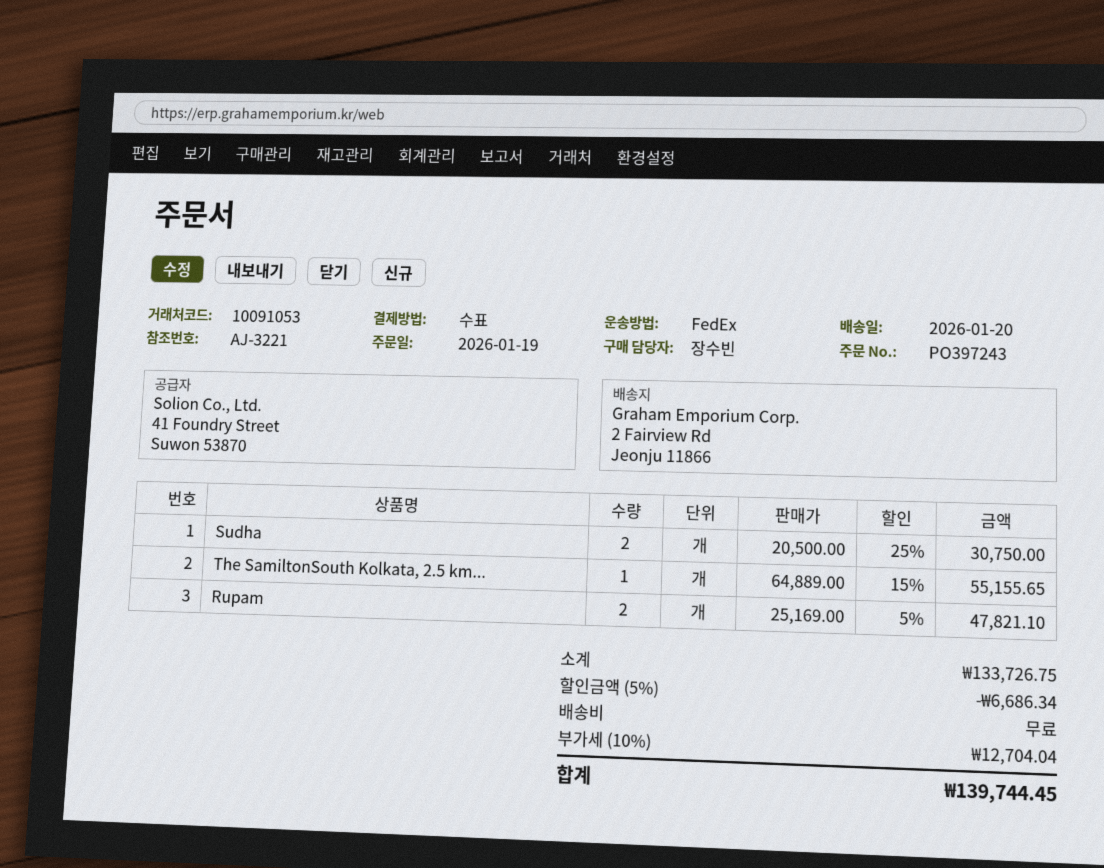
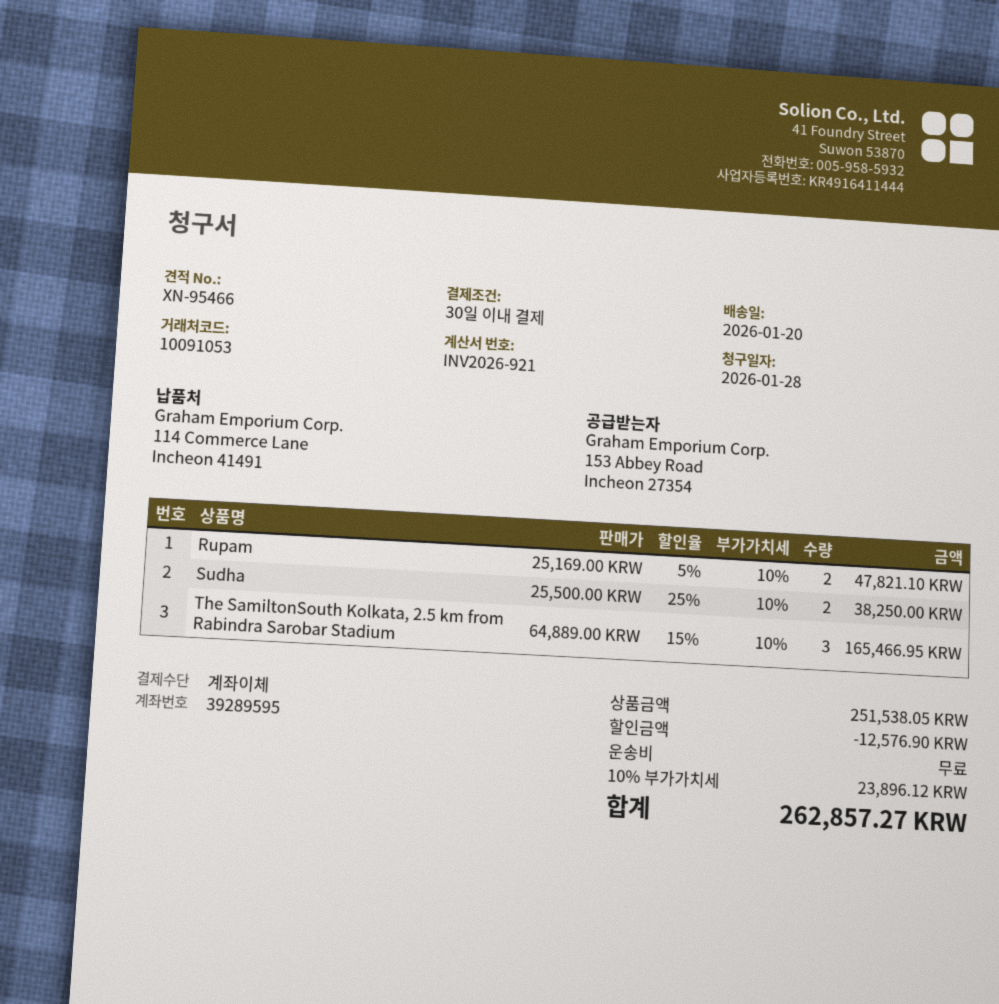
payment method: cheque -> bank transfer
ship to: 2 Fairview Rd, Jeonju 11866 -> 114 Commerce Lane, Incheon 41491
Sudha: 2 x 20500.00 - 25% = 30750.00 -> 2 x 25500.00 - 25% = 38250.00
The SamiltonSouth Kolkata, 2.5 km...: 1 x 64889.00 - 15% = 55155.65 -> 3 x 64889.00 - 15% = 165466.95
subtotal: 133726.75 -> 251538.05
discount: 6686.34 -> 12576.90
tax: 10% = 12704.04 -> 10% = 23896.12
total: 139744.45 -> 262857.27

